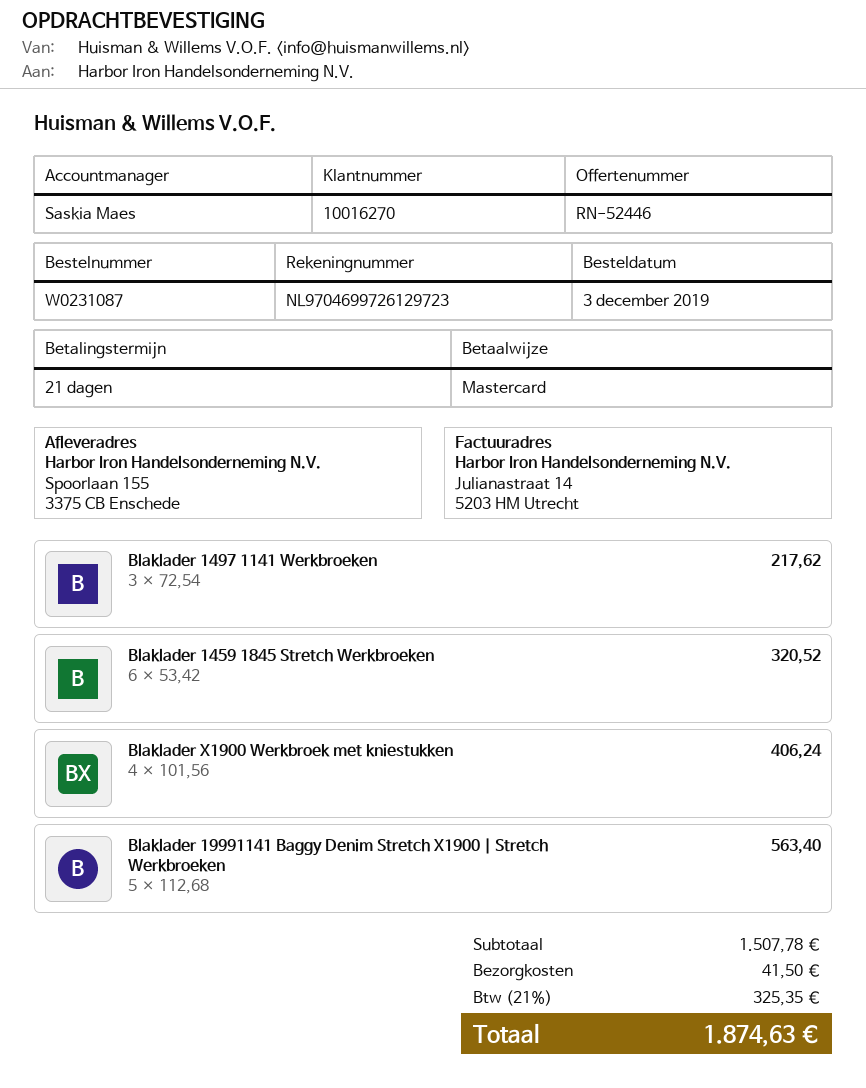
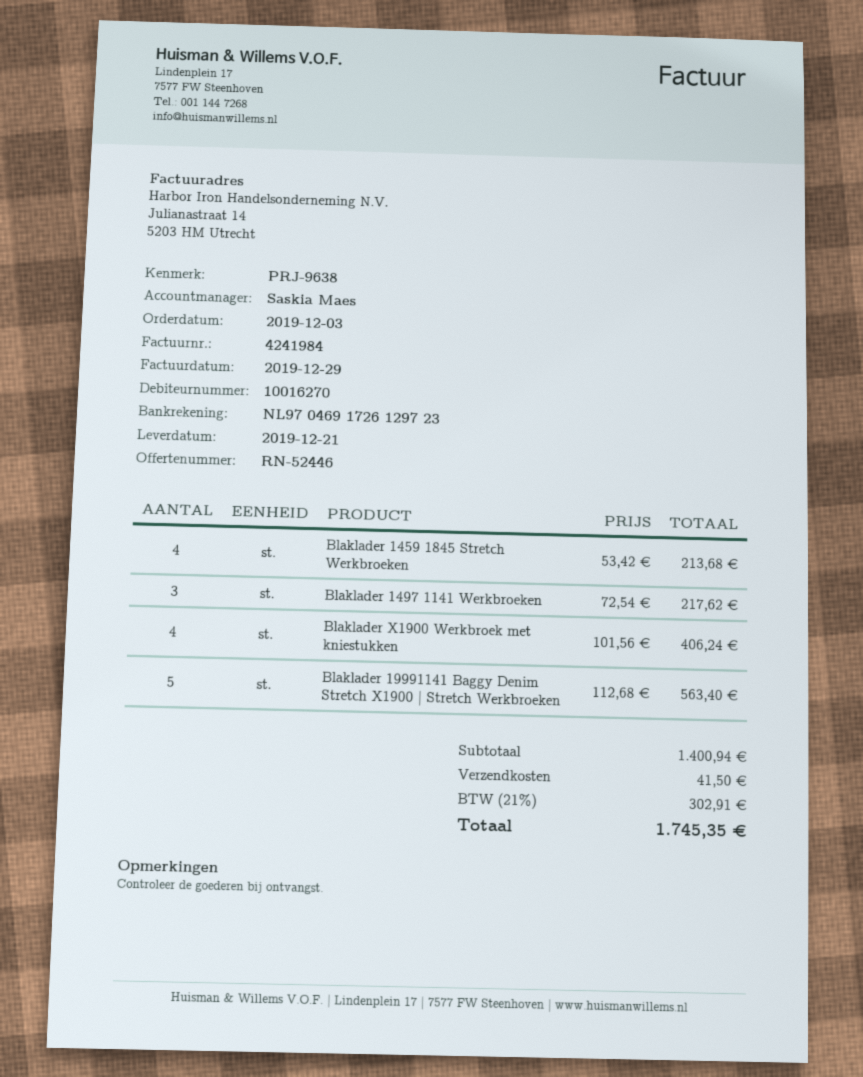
bank account: NL9704699726129723 -> NL9704691726129723
Blaklader 1459 1845 Stretch Werkbroeken: 6 x 53.42 = 320.52 -> 4 x 53.42 = 213.68
subtotal: 1507.78 -> 1400.94
tax: 21% = 325.35 -> 21% = 302.91
total: 1874.63 -> 1745.35

